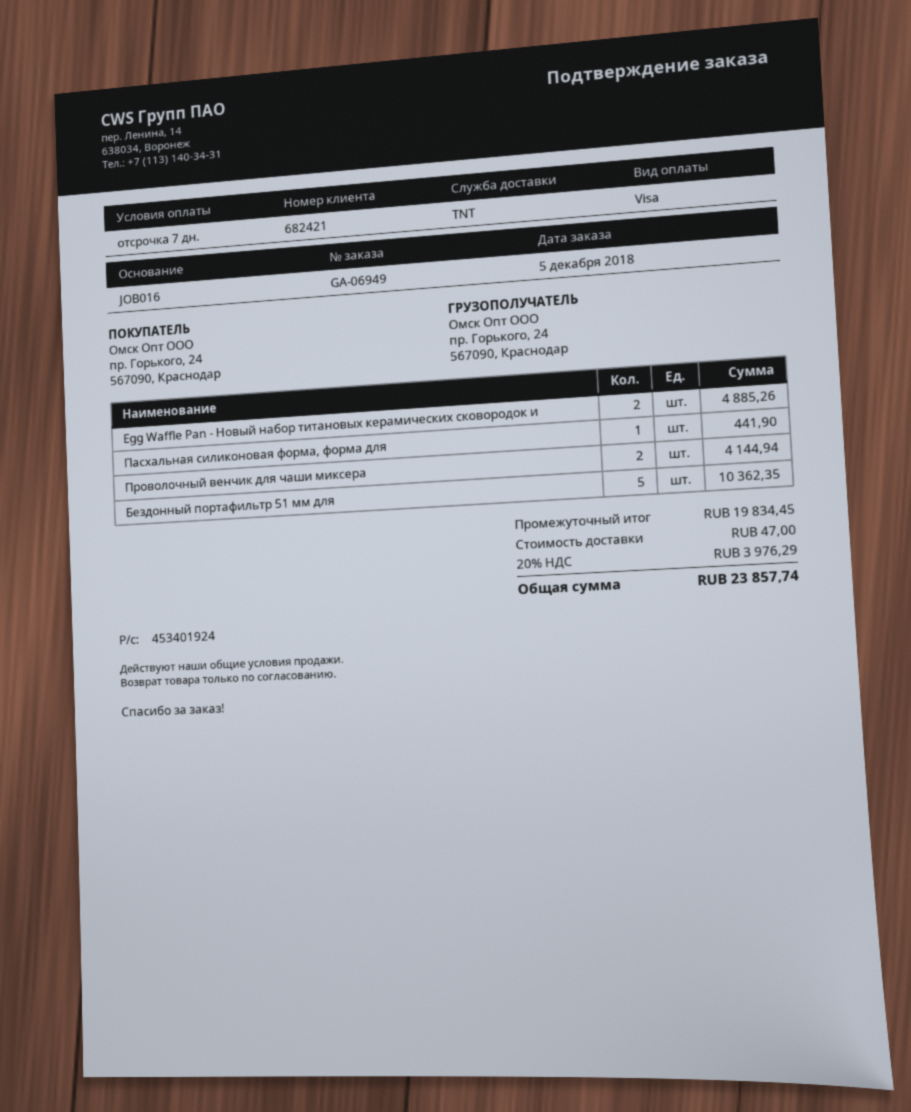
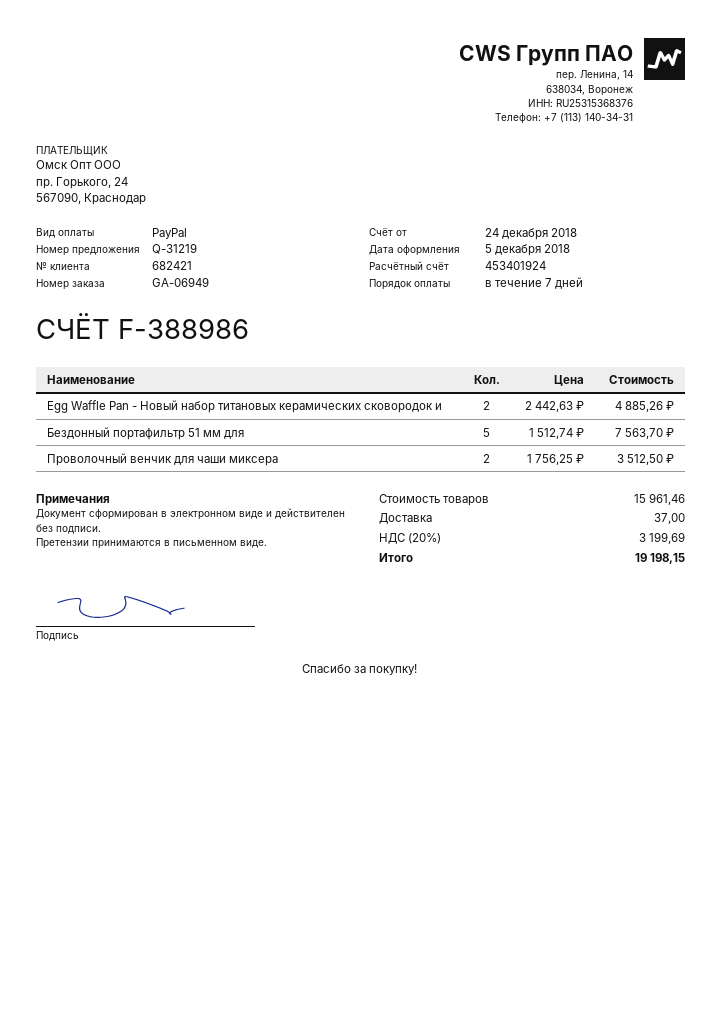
payment method: Visa -> PayPal
Пасхальная силиконовая форма, форма для: 1 for 441.90 -> none
Проволочный венчик для чаши миксера: 2 for 4144.94 -> 2 for 3512.50
Бездонный портафильтр 51 мм для: 5 for 10362.35 -> 5 for 7563.70
subtotal: 19834.45 -> 15961.46
shipping: 47.00 -> 37.00
tax: 20% = 3976.29 -> 20% = 3199.69
total: 23857.74 -> 19198.15

